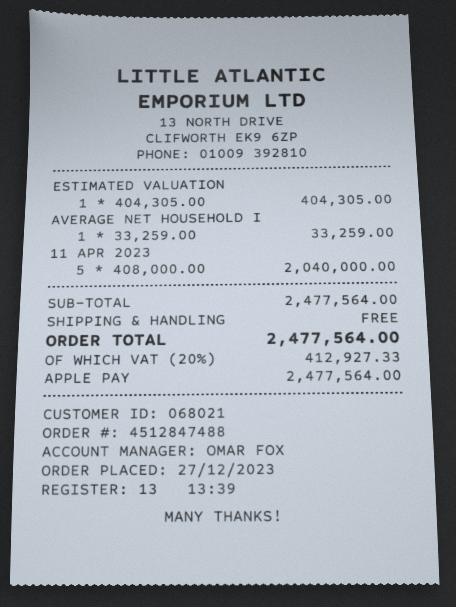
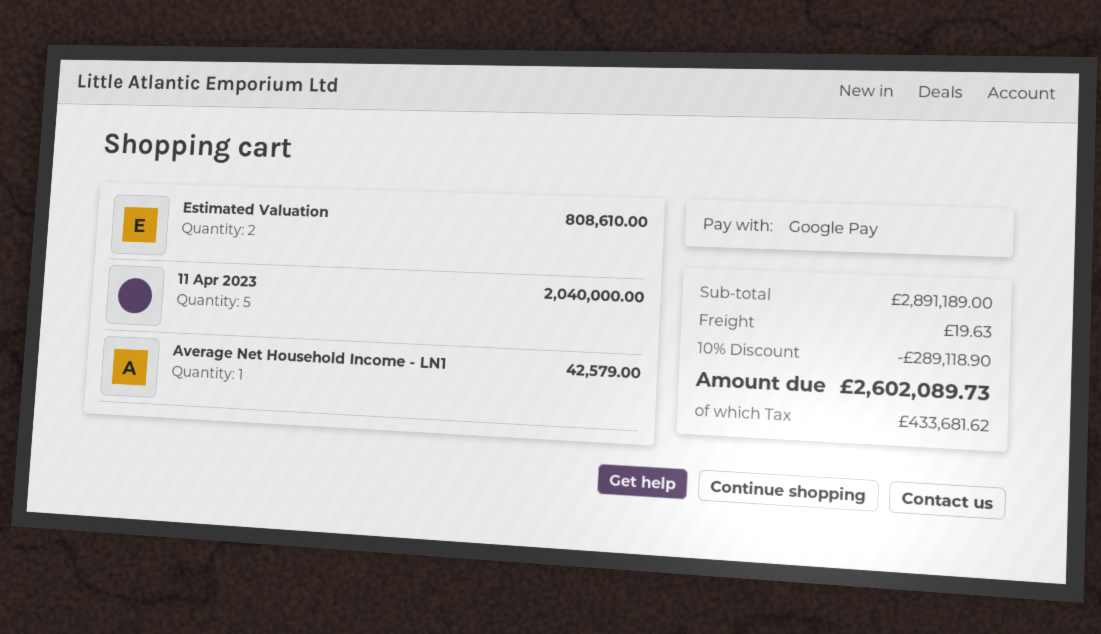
payment method: Apple Pay -> Google Pay
ESTIMATED VALUATION: 1 for 404305.00 -> 2 for 808610.00
AVERAGE NET HOUSEHOLD I: 1 for 33259.00 -> 1 for 42579.00
subtotal: 2477564.00 -> 2891189.00
discount: none -> 10% = 289118.90
shipping: 0.00 -> 19.63
tax: 412927.33 -> 433681.62
total: 2477564.00 -> 2602089.73

